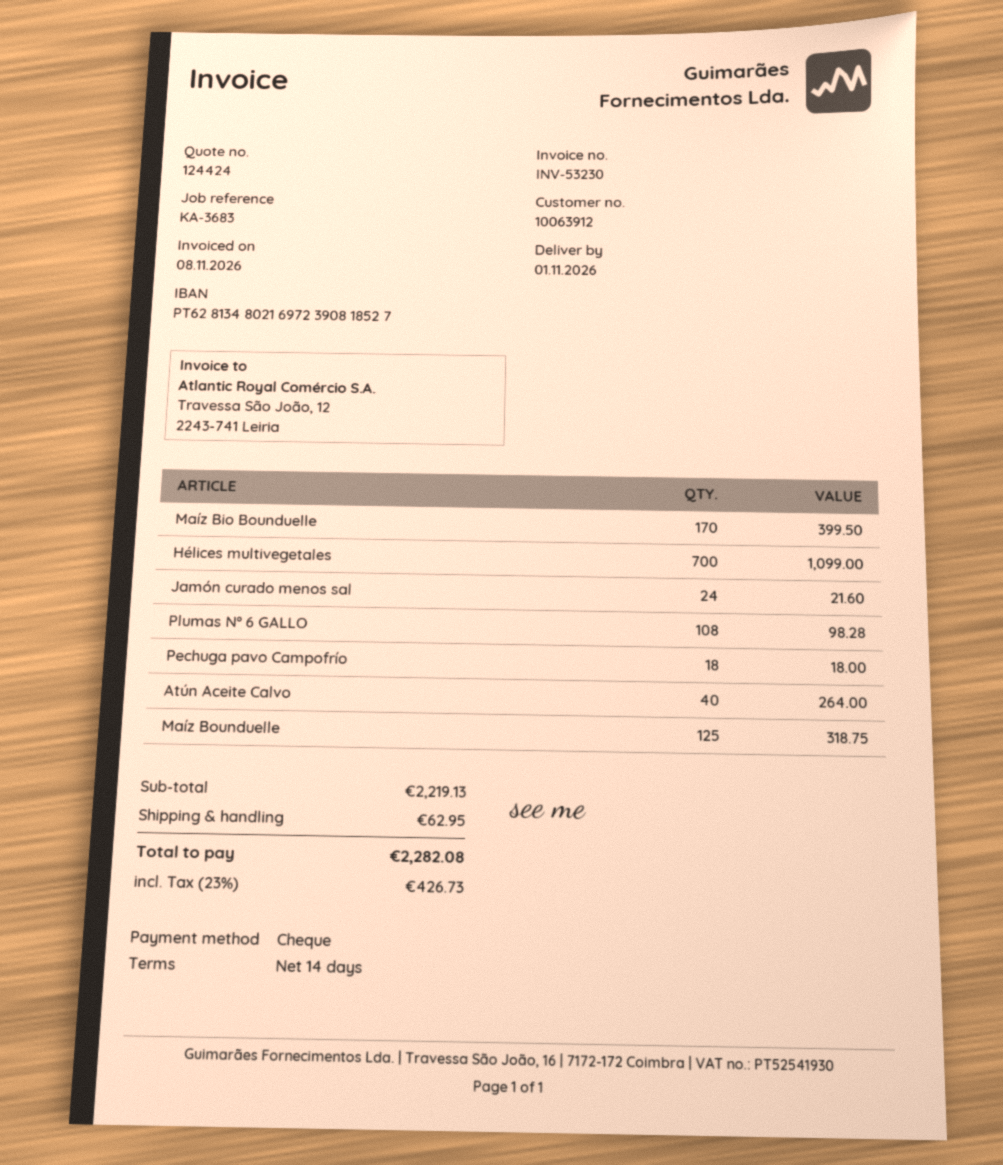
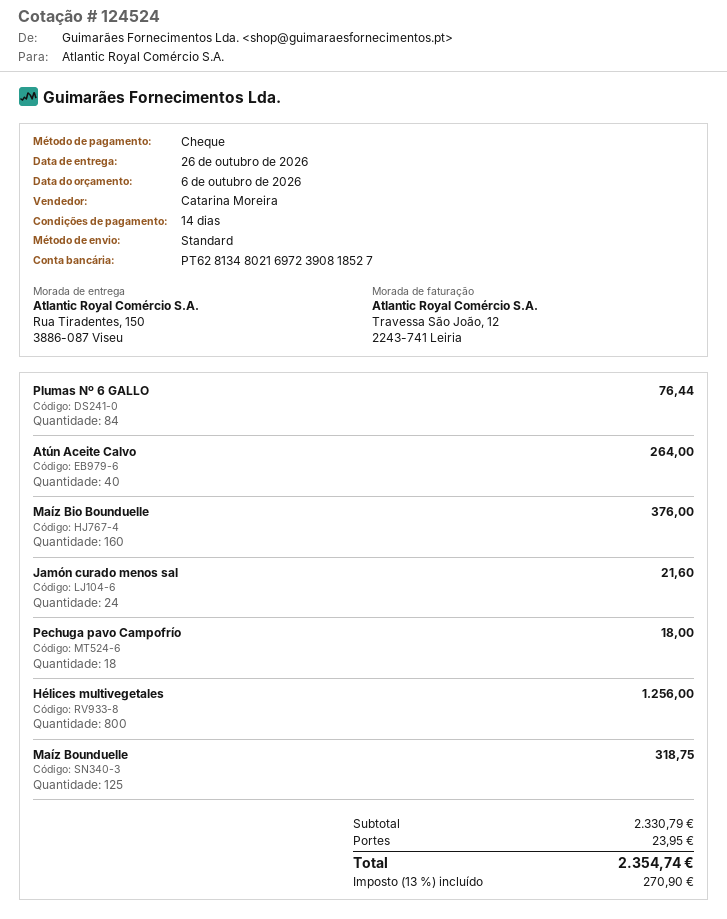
quote number: 124424 -> 124524
delivery date: 2026-11-01 -> 2026-10-26
Maíz Bio Bounduelle: 170 for 399.50 -> 160 for 376.00
Hélices multivegetales: 700 for 1099.00 -> 800 for 1256.00
Plumas Nº 6 GALLO: 108 for 98.28 -> 84 for 76.44
subtotal: 2219.13 -> 2330.79
shipping: 62.95 -> 23.95
tax: 23% = 426.73 -> 13% = 270.90
total: 2282.08 -> 2354.74

